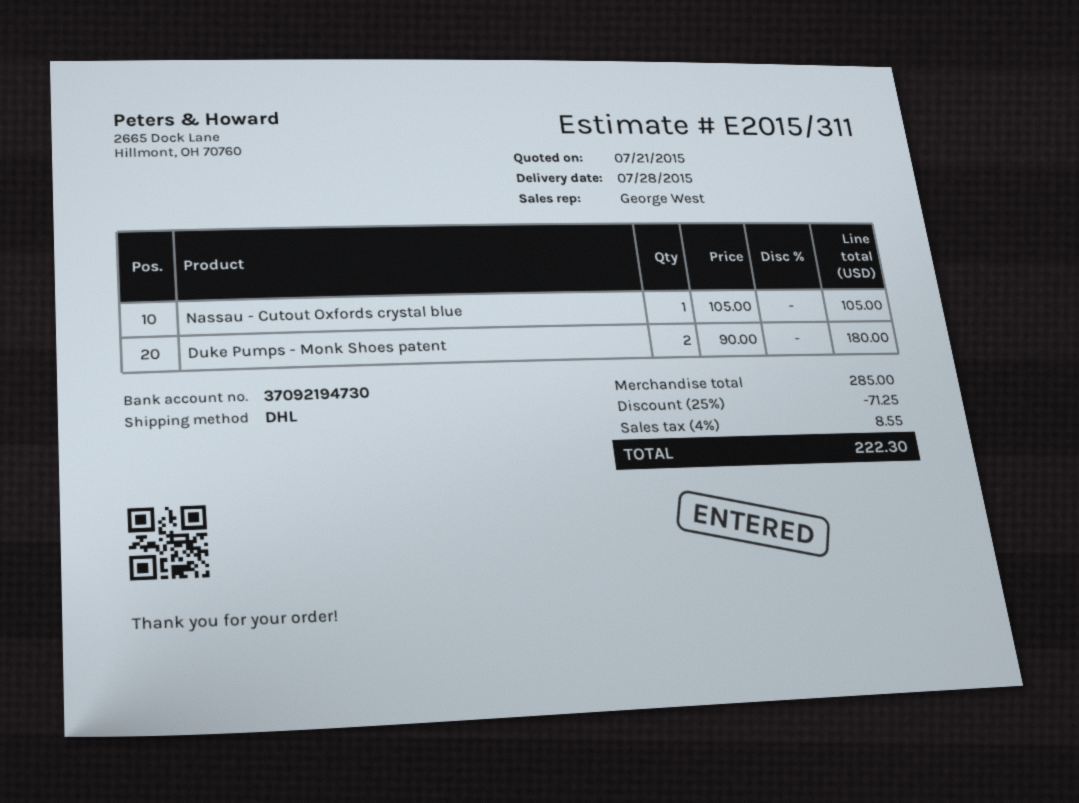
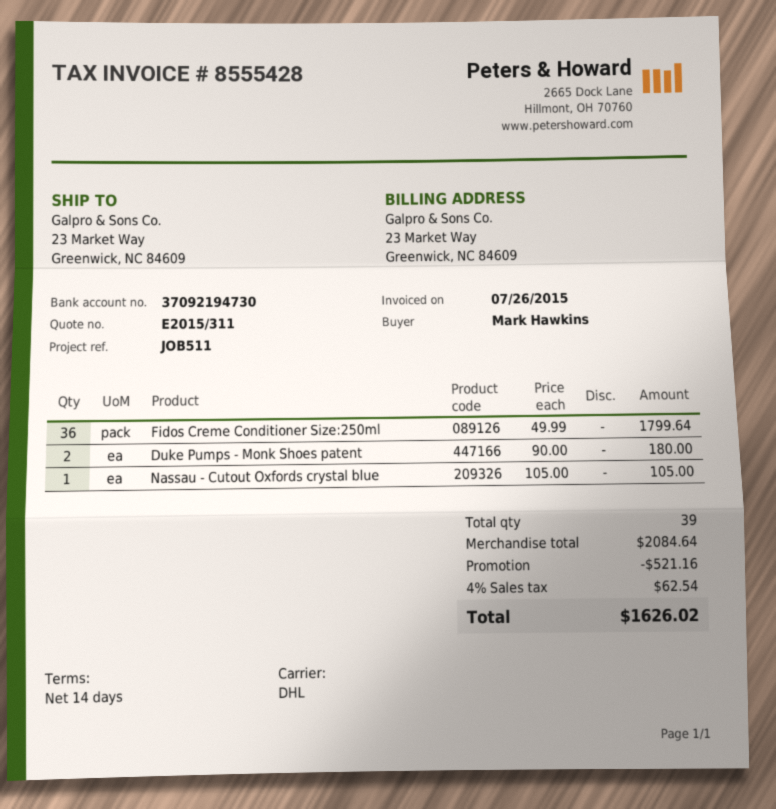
Fidos Creme Conditioner Size:250ml: none -> 36 x 49.99 = 1799.64
subtotal: 285.00 -> 2084.64
discount: 71.25 -> 521.16
tax: 4% = 8.55 -> 4% = 62.54
total: 222.30 -> 1626.02

